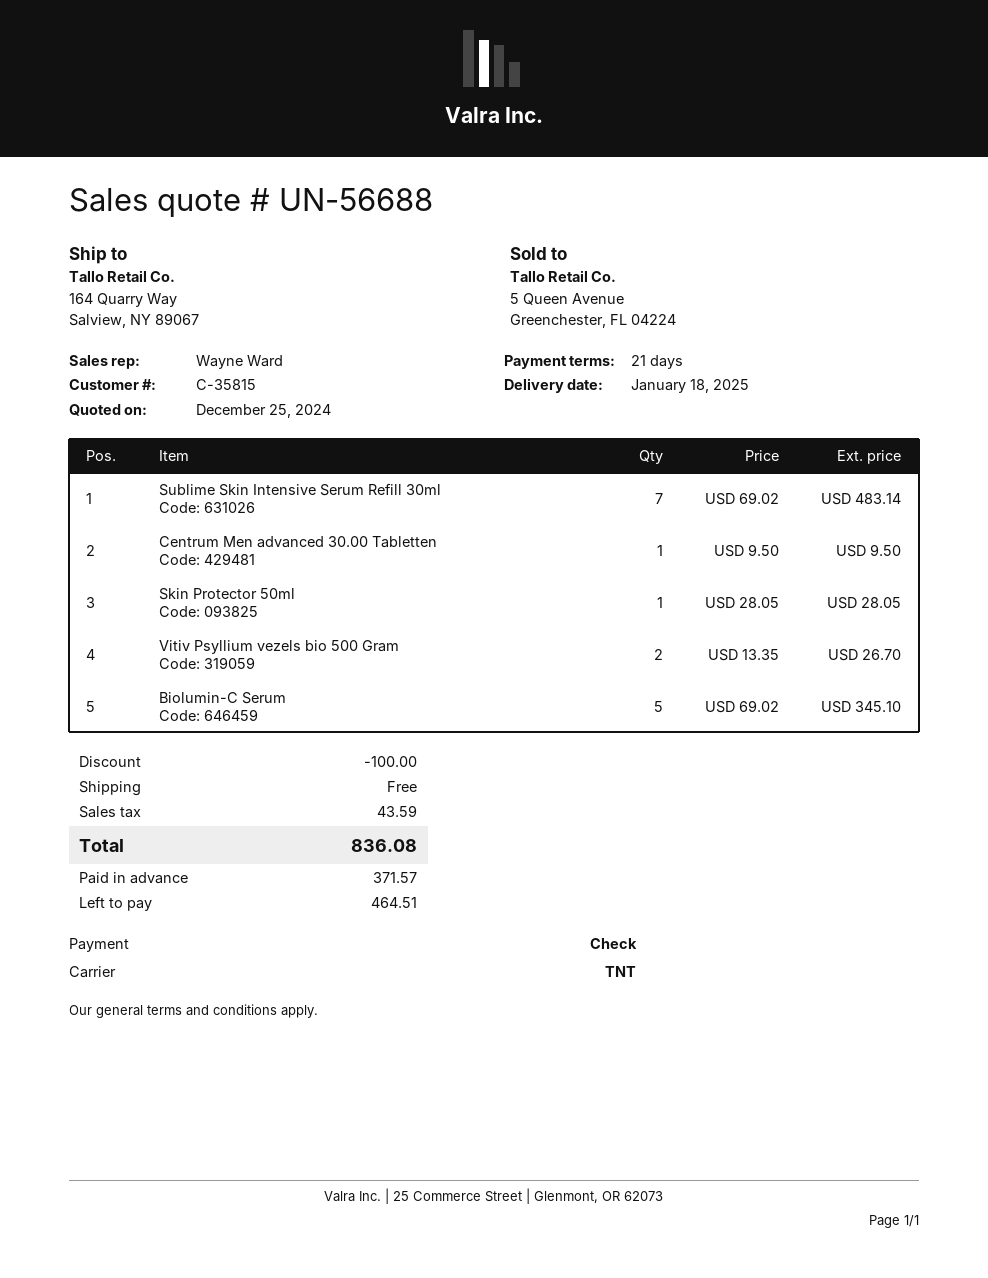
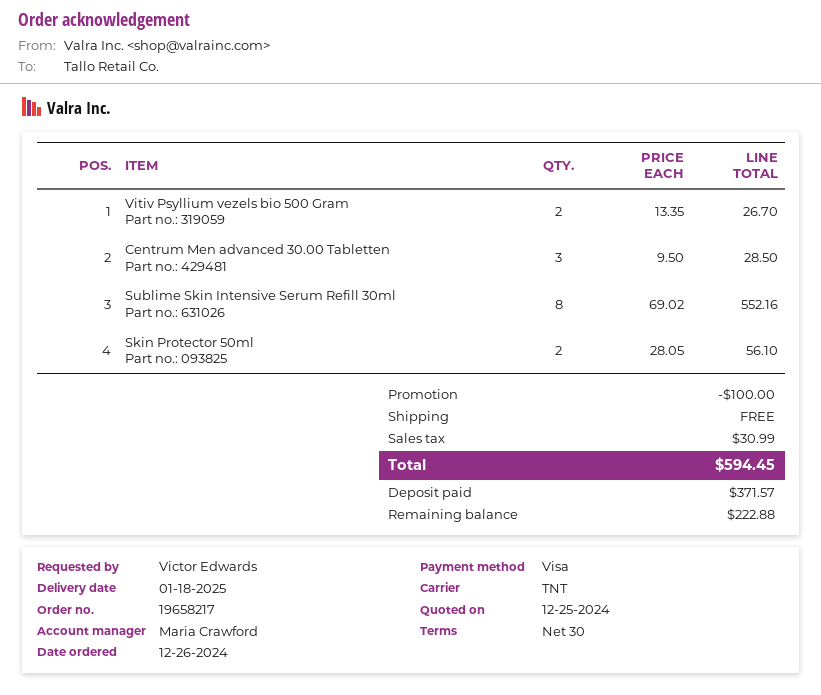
payment terms: 21 days -> 30 days
sales rep: Wayne Ward -> Maria Crawford
payment method: cheque -> Visa
Sublime Skin Intensive Serum Refill 30ml: 7 x 69.02 = 483.14 -> 8 x 69.02 = 552.16
Centrum Men advanced 30.00 Tabletten: 1 x 9.50 = 9.50 -> 3 x 9.50 = 28.50
Skin Protector 50ml: 1 x 28.05 = 28.05 -> 2 x 28.05 = 56.10
Biolumin-C Serum: 5 x 69.02 = 345.10 -> none
tax: 43.59 -> 30.99
total: 836.08 -> 594.45
balance: 464.51 -> 222.88

